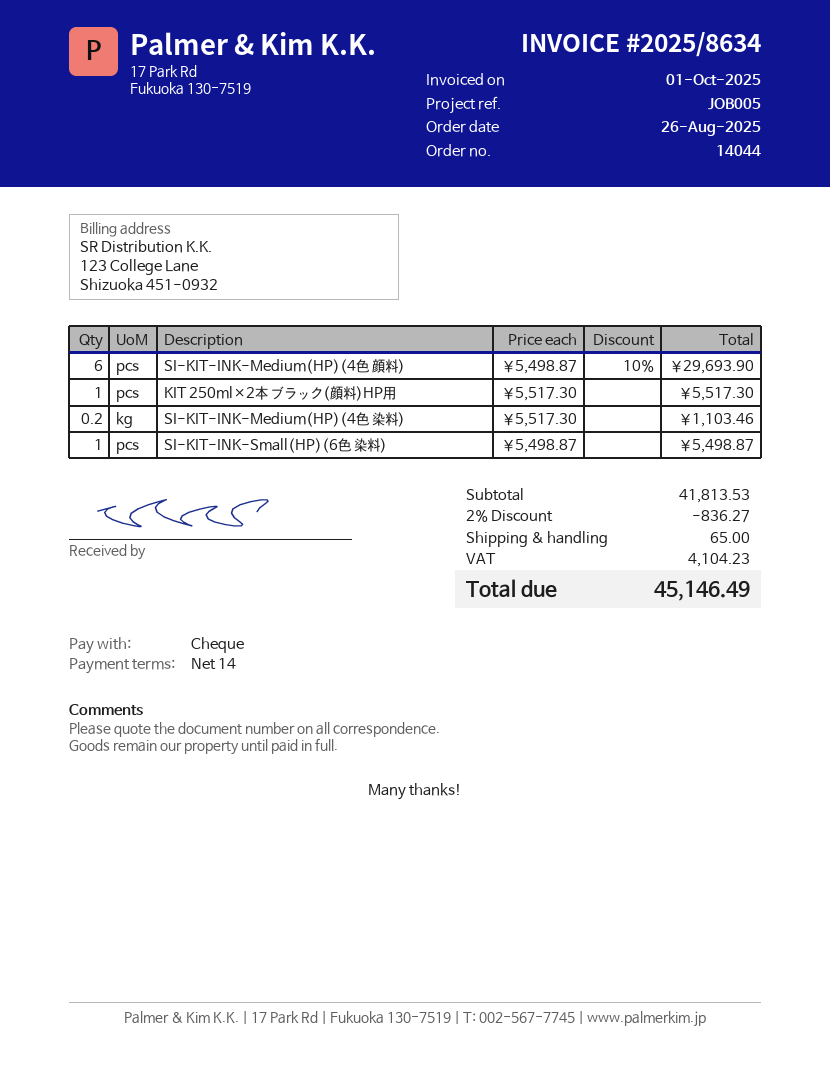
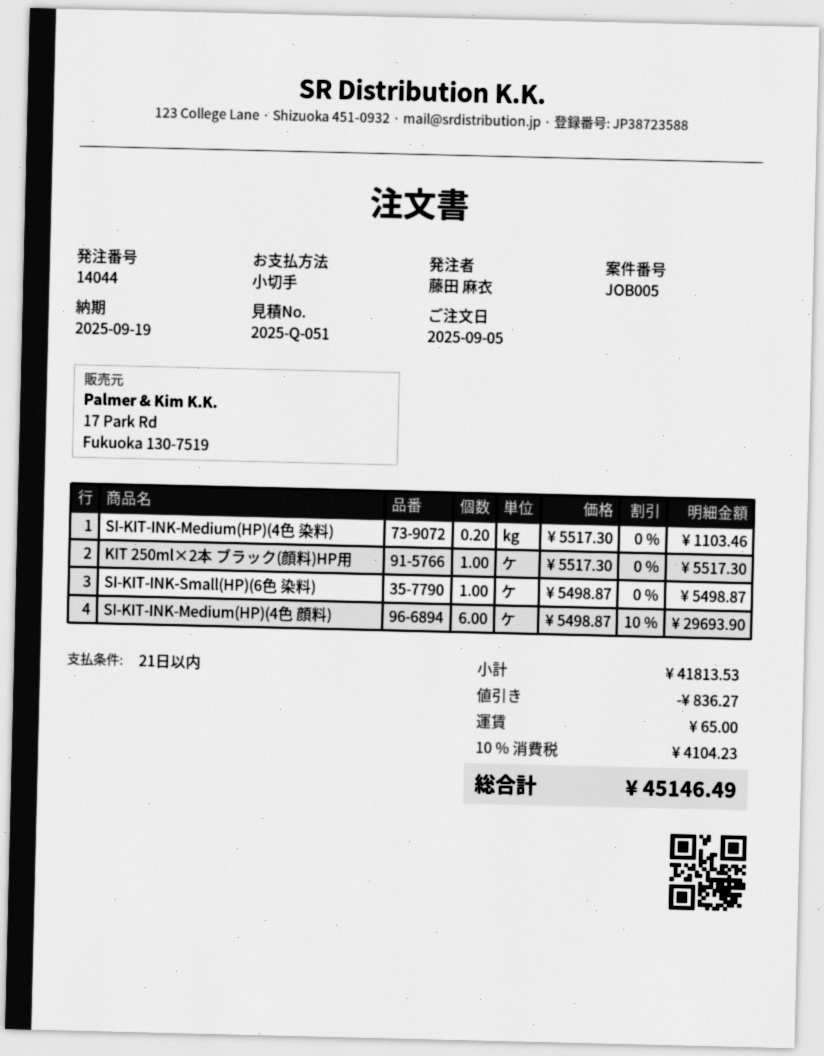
order date: 2025-08-26 -> 2025-09-05
payment terms: 14 days -> 21 days

